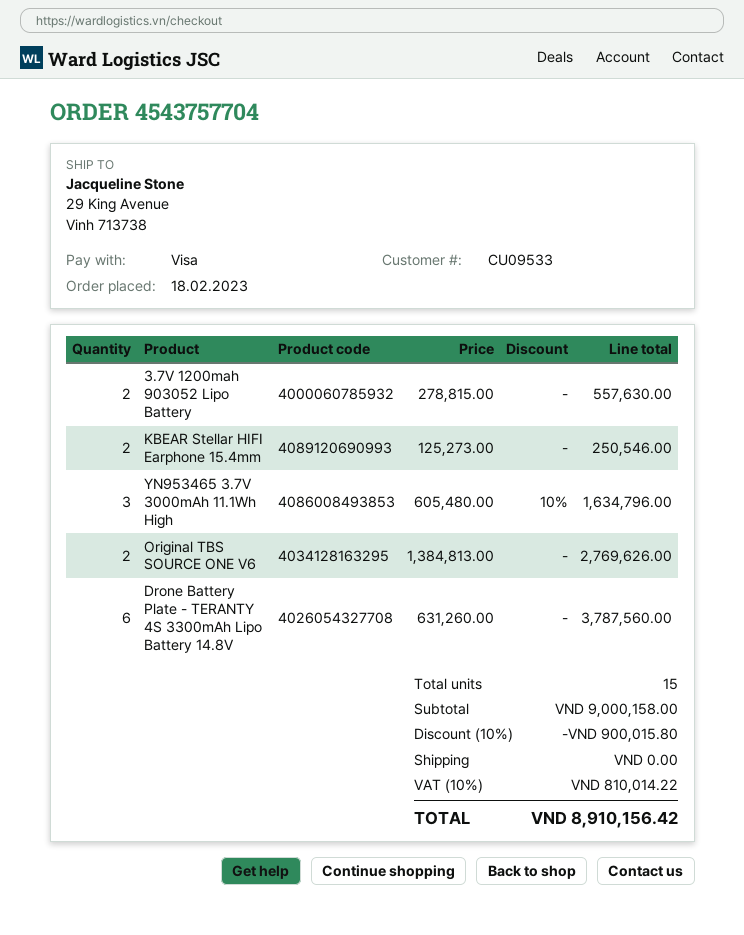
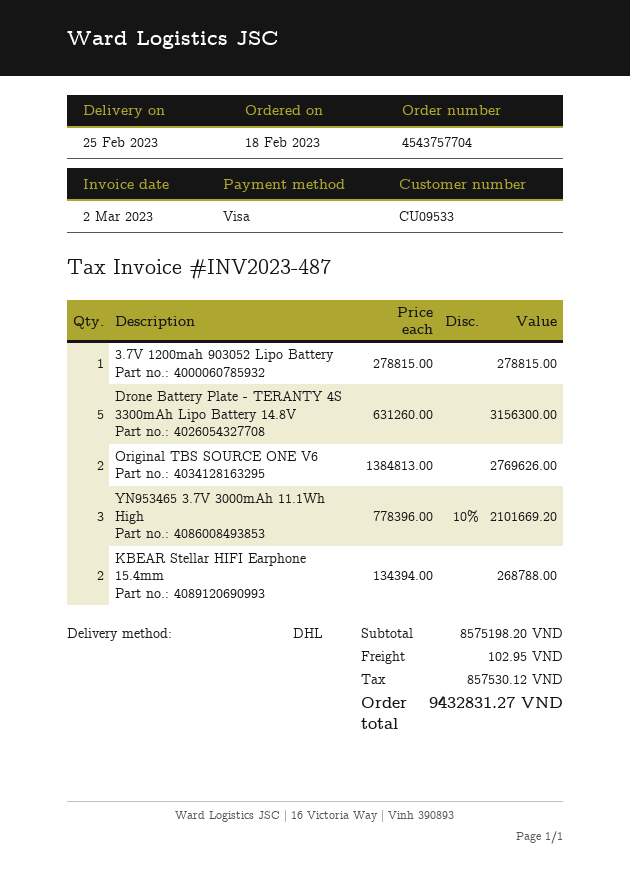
3.7V 1200mah 903052 Lipo Battery: 2 x 278815.00 = 557630.00 -> 1 x 278815.00 = 278815.00
KBEAR Stellar HIFI Earphone 15.4mm: 2 x 125273.00 = 250546.00 -> 2 x 134394.00 = 268788.00
YN953465 3.7V 3000mAh 11.1Wh High: 3 x 605480.00 - 10% = 1634796.00 -> 3 x 778396.00 - 10% = 2101669.20
Drone Battery Plate - TERANTY 4S 3300mAh Lipo Battery 14.8V: 6 x 631260.00 = 3787560.00 -> 5 x 631260.00 = 3156300.00
subtotal: 9000158.00 -> 8575198.20
discount: 10% = 900015.80 -> none
shipping: 0.00 -> 102.95
tax: 810014.22 -> 857530.12
total: 8910156.42 -> 9432831.27

